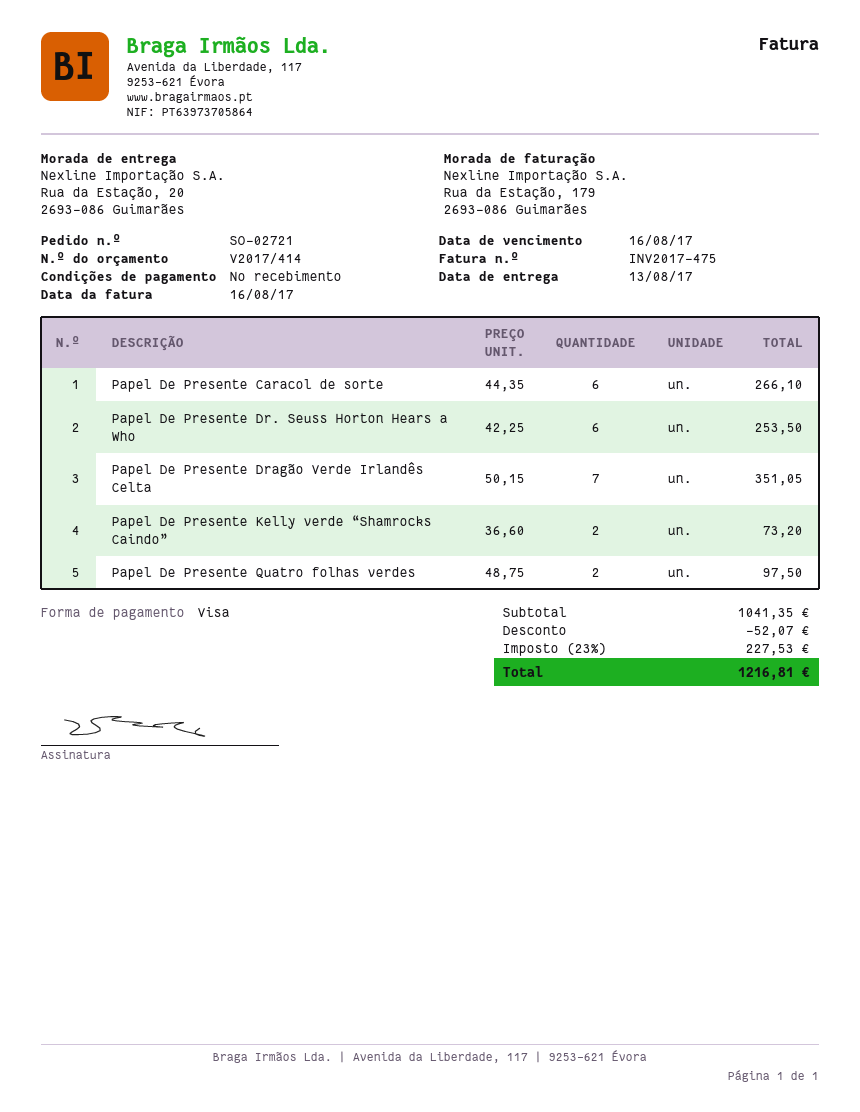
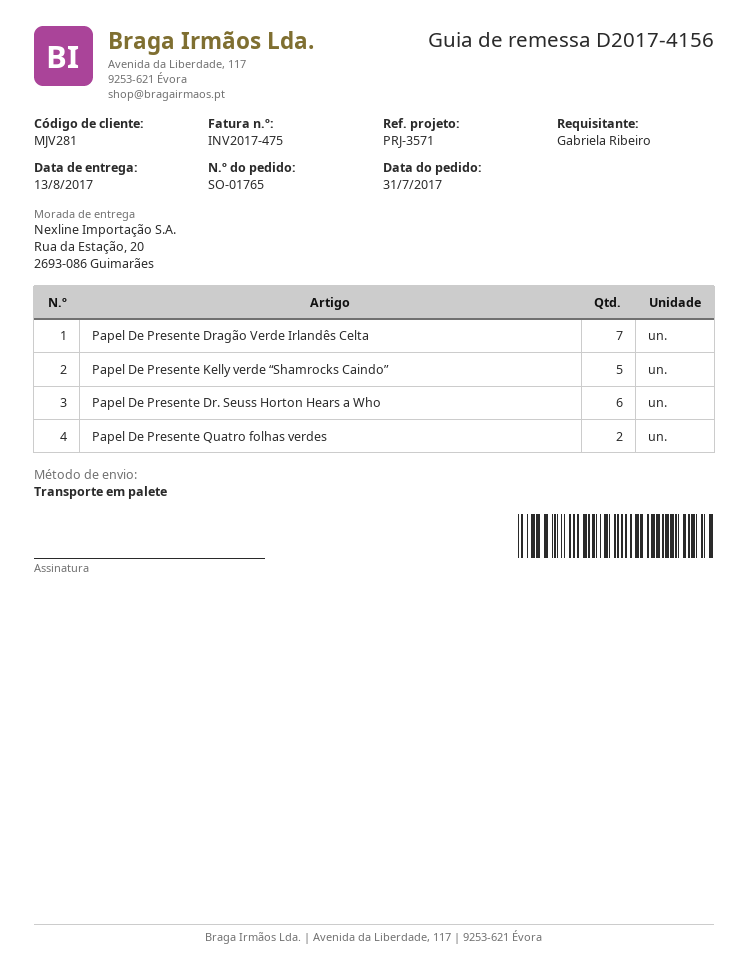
order number: SO-02721 -> SO-01765
Papel De Presente Caracol de sorte: 6 -> none
Papel De Presente Kelly verde “Shamrocks Caindo”: 2 -> 5

